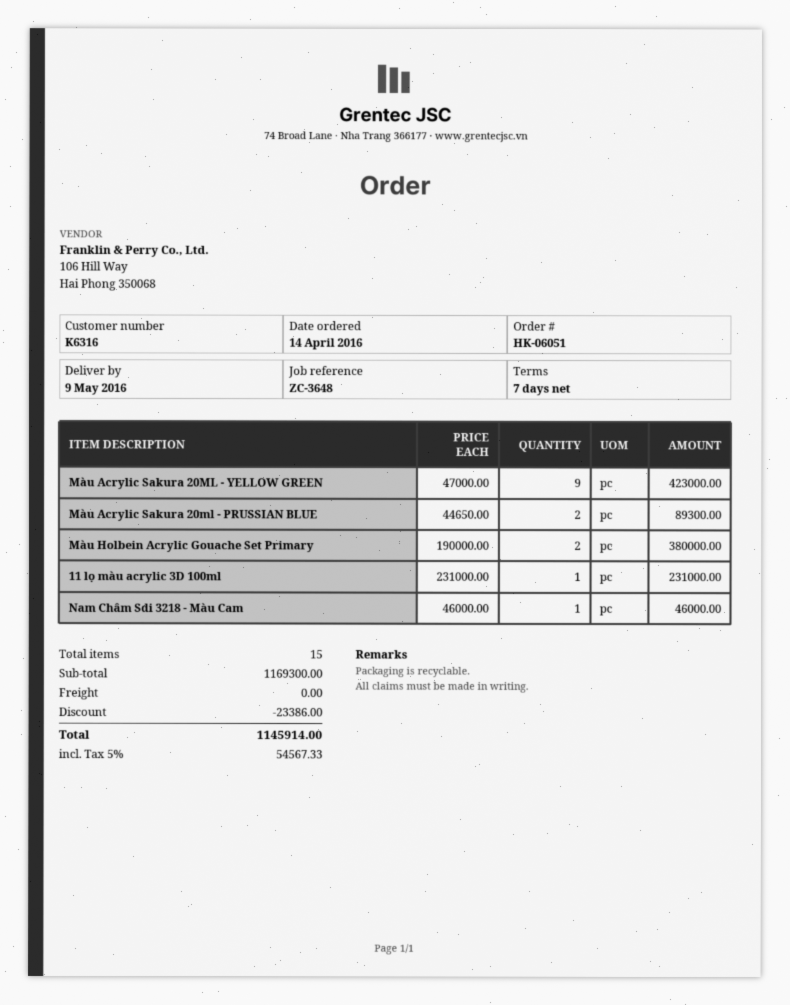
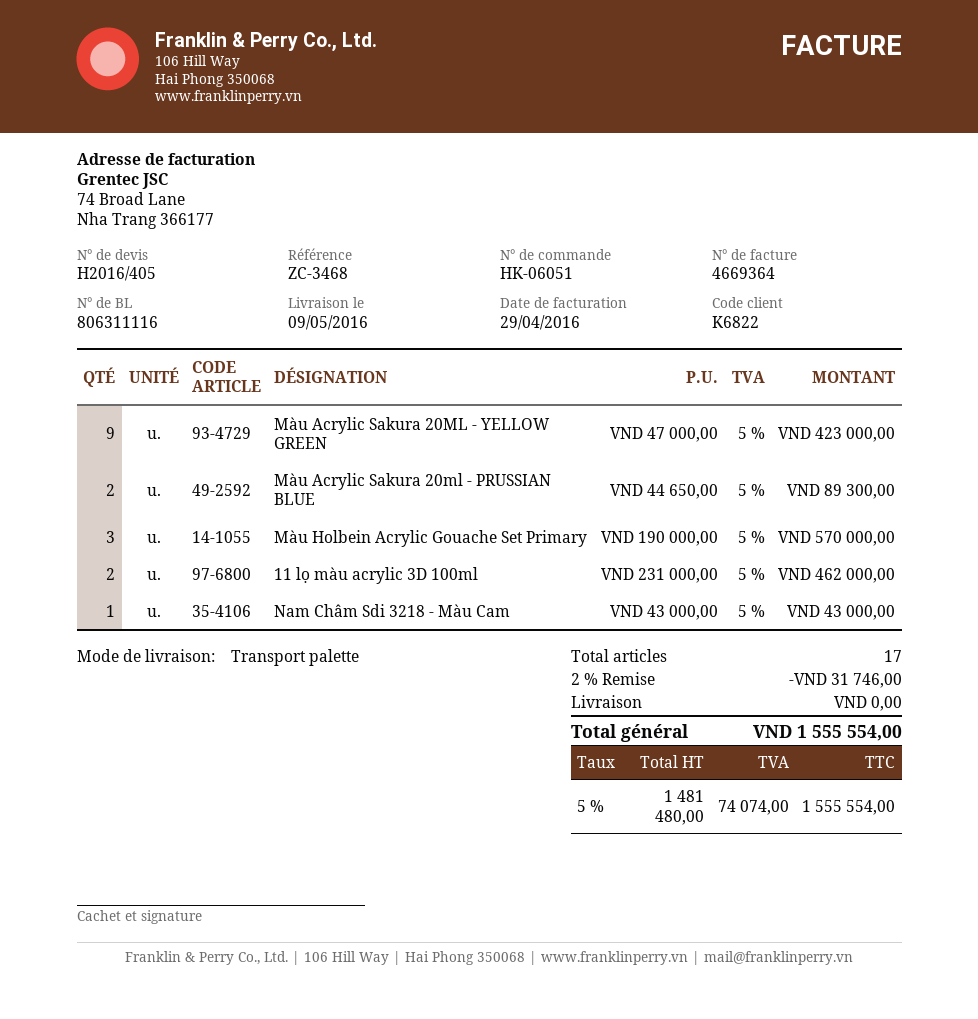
customer number: K6316 -> K6822
reference: ZC-3648 -> ZC-3468
Màu Holbein Acrylic Gouache Set Primary: 2 x 190000.00 = 380000.00 -> 3 x 190000.00 = 570000.00
11 lọ màu acrylic 3D 100ml: 1 x 231000.00 = 231000.00 -> 2 x 231000.00 = 462000.00
Nam Châm Sdi 3218 - Màu Cam: 1 x 46000.00 = 46000.00 -> 1 x 43000.00 = 43000.00
total quantity: 15 -> 17
discount: 23386.00 -> 31746.00
tax: 5% = 54567.33 -> 5% = 74074.00
total: 1145914.00 -> 1555554.00

